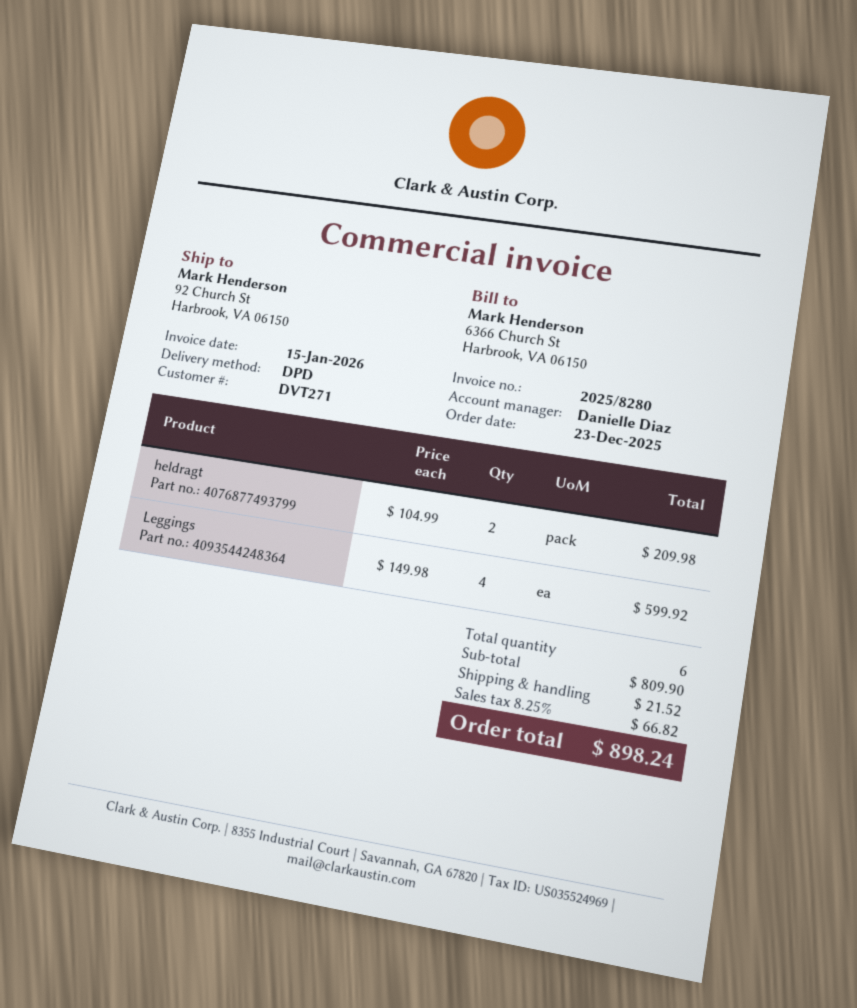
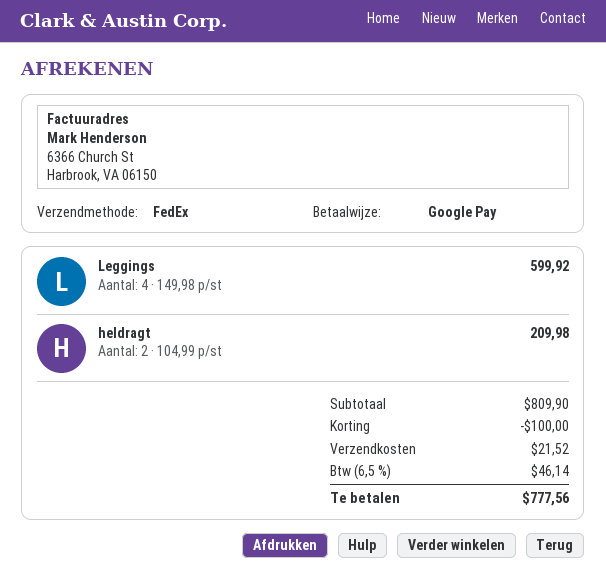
shipping method: DPD -> FedEx
discount: none -> 100.00
tax: 8.25% = 66.82 -> 6.5% = 46.14
total: 898.24 -> 777.56

